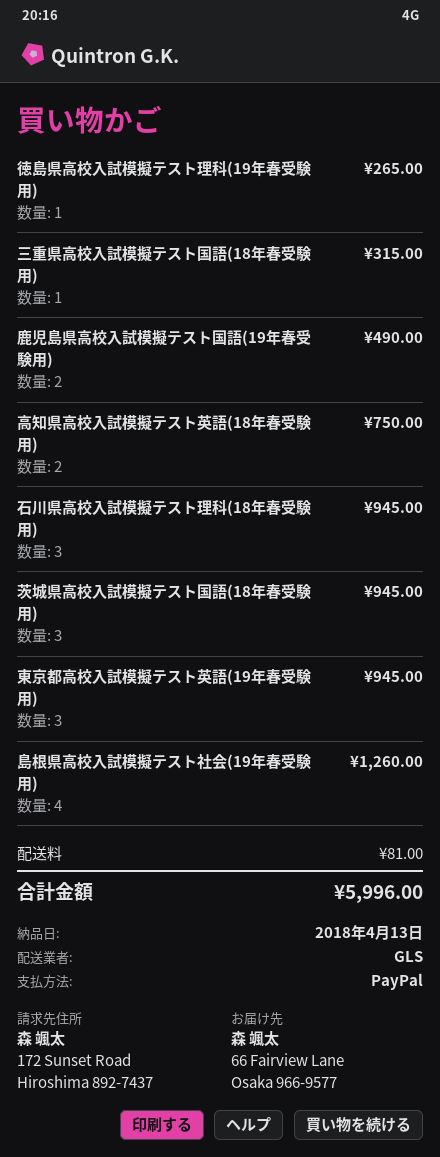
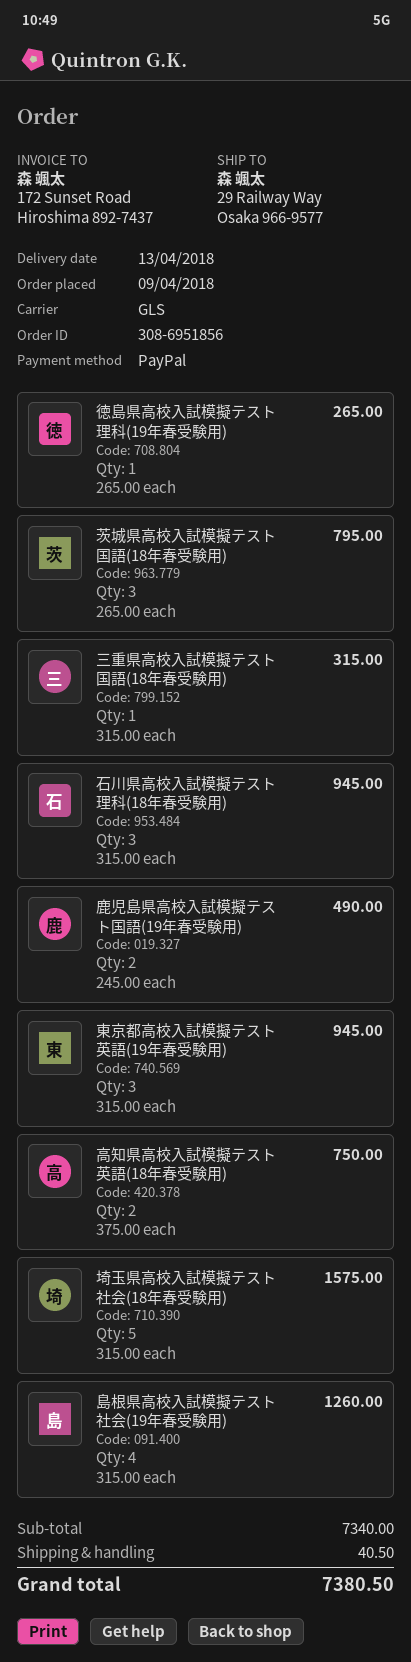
ship to: 66 Fairview Lane, Osaka 966-9577 -> 29 Railway Way, Osaka 966-9577
茨城県高校入試模擬テスト国語(18年春受験用): 3 for 945.00 -> 3 for 795.00
埼玉県高校入試模擬テスト社会(18年春受験用): none -> 5 for 1575.00
shipping: 81.00 -> 40.50
total: 5996.00 -> 7380.50

